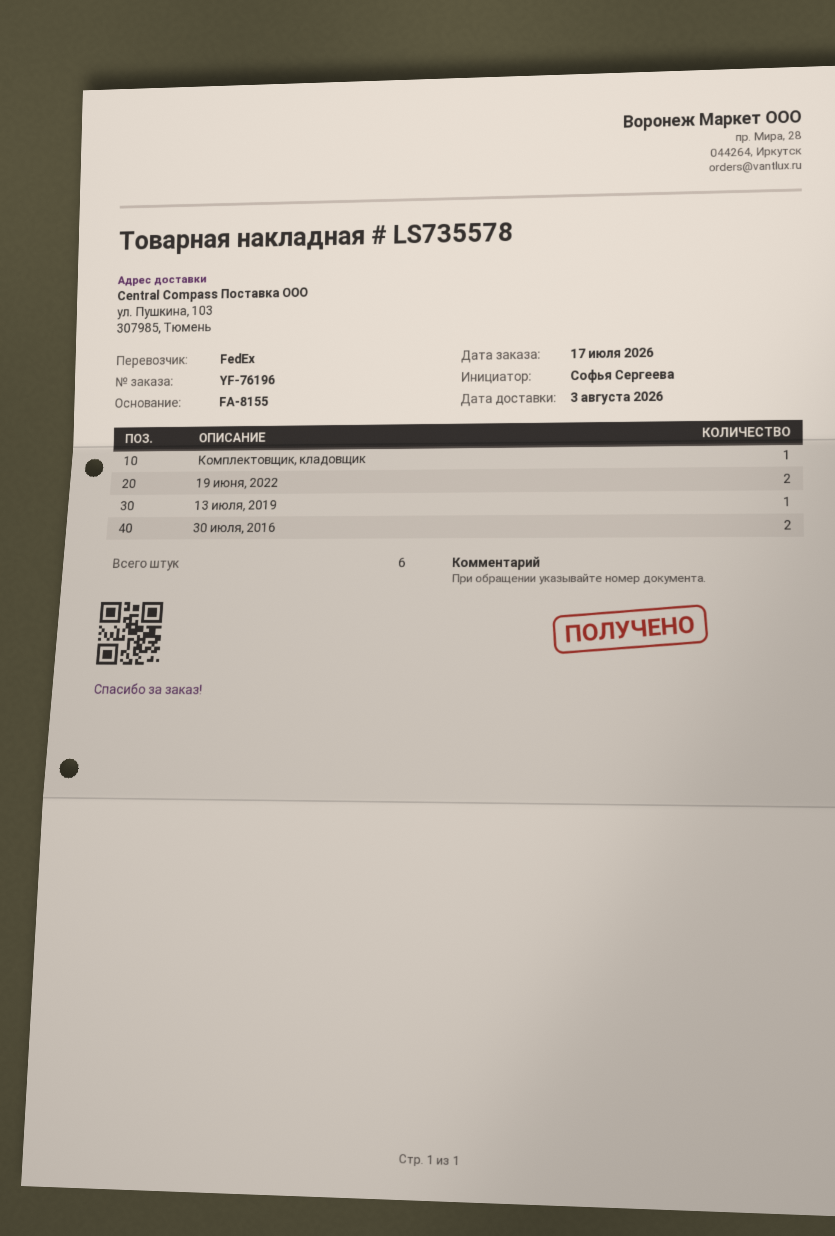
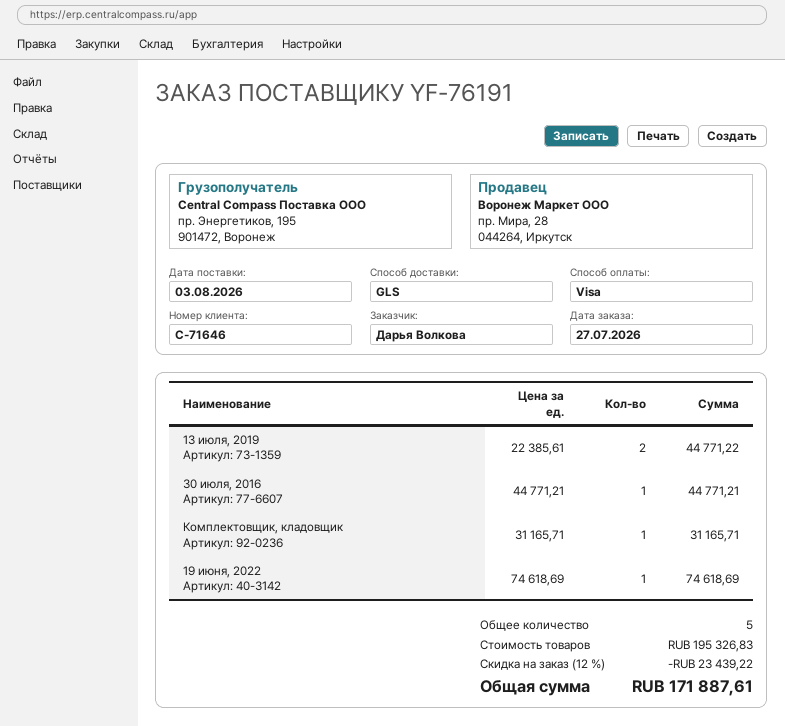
order number: YF-76196 -> YF-76191
order date: 2026-07-17 -> 2026-07-27
ordered by: Софья Сергеева -> Дарья Волкова
shipping method: FedEx -> GLS
ship to: ул. Пушкина, 103, 307985, Тюмень -> пр. Энергетиков, 195, 901472, Воронеж
19 июня, 2022: 2 -> 1
13 июля, 2019: 1 -> 2
30 июля, 2016: 2 -> 1
total quantity: 6 -> 5

